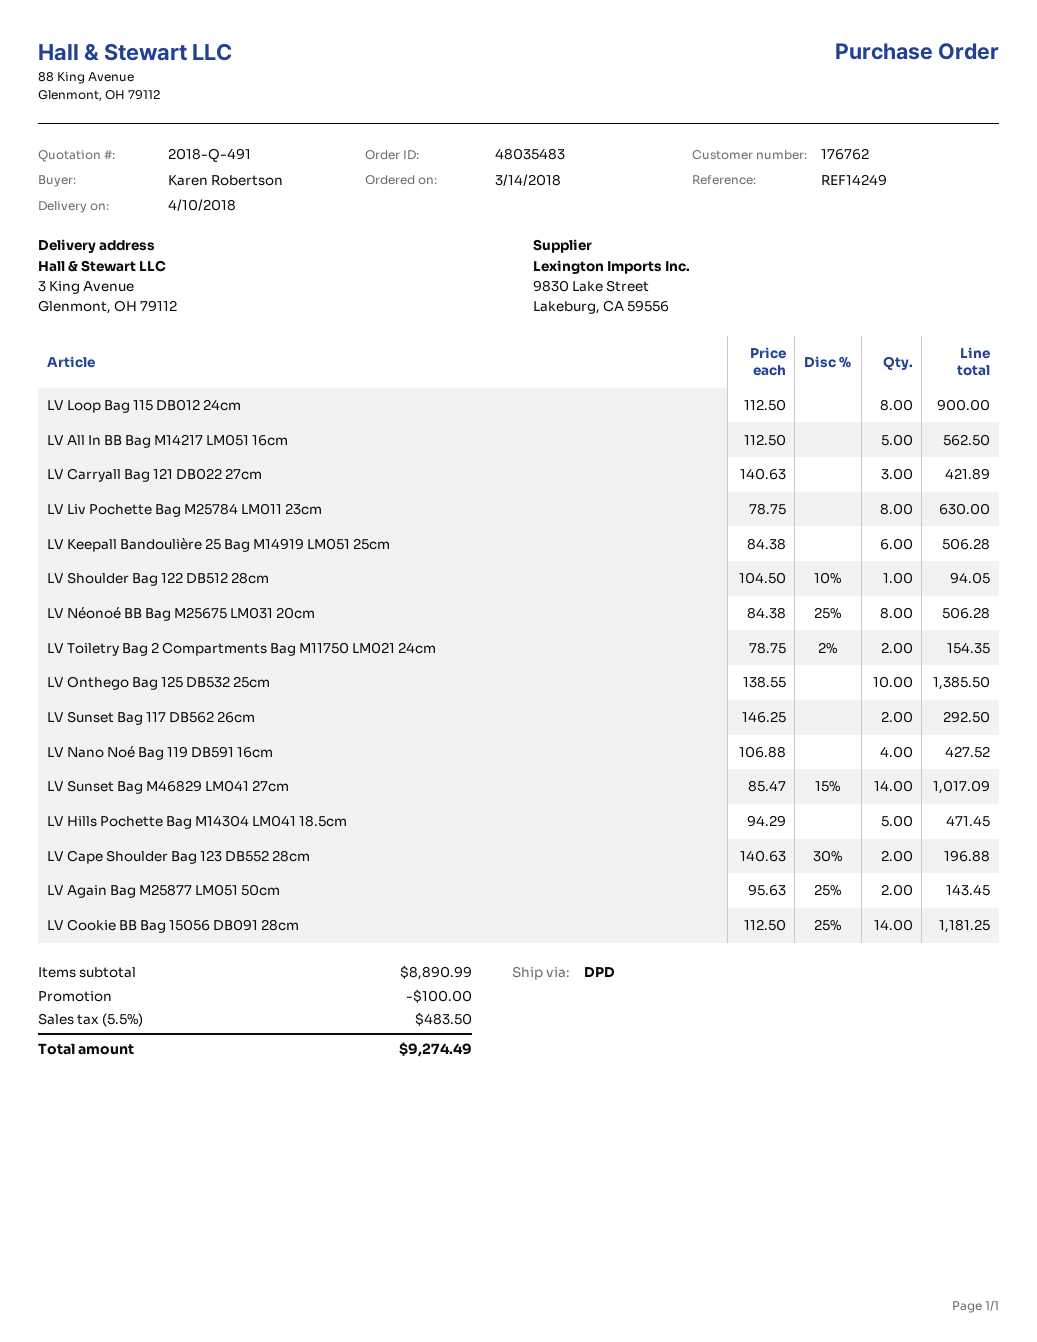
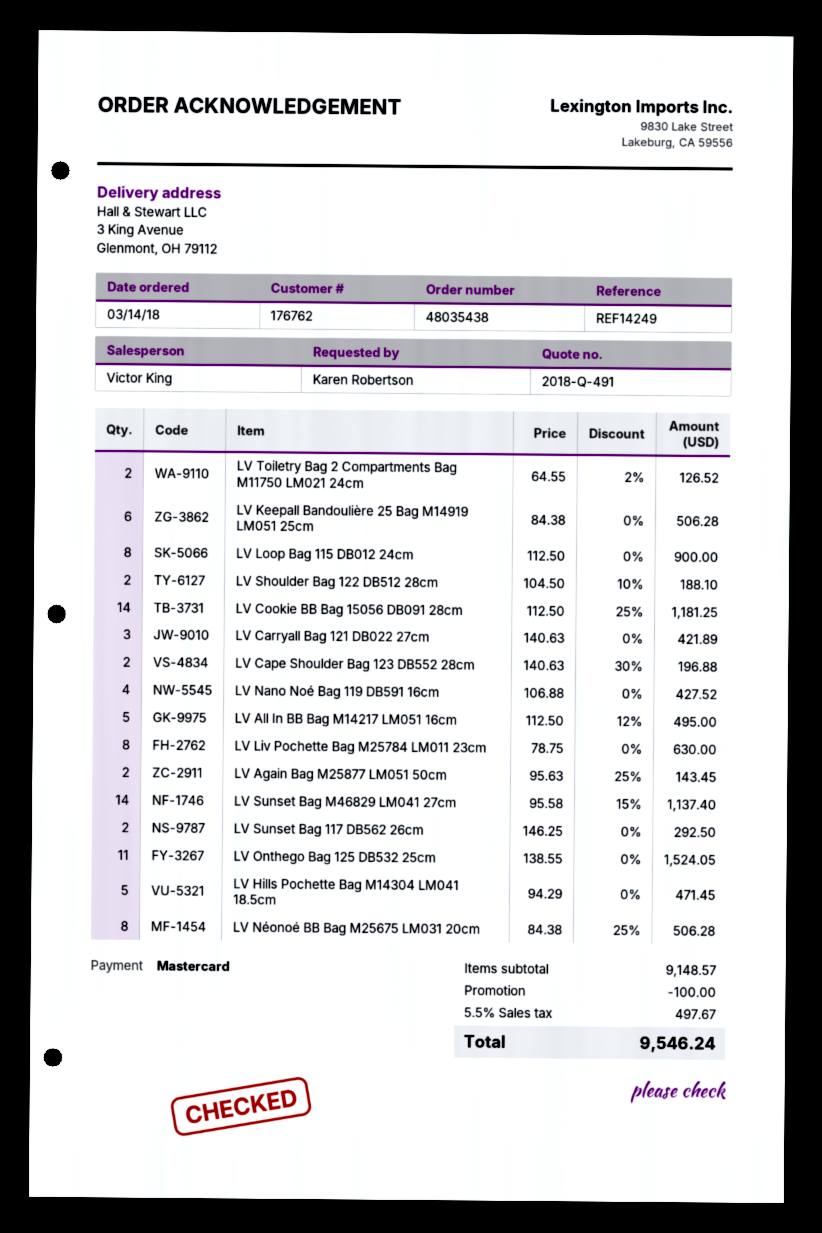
order number: 48035483 -> 48035438
LV All In BB Bag M14217 LM051 16cm: 5 x 112.50 = 562.50 -> 5 x 112.50 - 12% = 495.00
LV Shoulder Bag 122 DB512 28cm: 1 x 104.50 - 10% = 94.05 -> 2 x 104.50 - 10% = 188.10
LV Toiletry Bag 2 Compartments Bag M11750 LM021 24cm: 2 x 78.75 - 2% = 154.35 -> 2 x 64.55 - 2% = 126.52
LV Onthego Bag 125 DB532 25cm: 10 x 138.55 = 1385.50 -> 11 x 138.55 = 1524.05
LV Sunset Bag M46829 LM041 27cm: 14 x 85.47 - 15% = 1017.09 -> 14 x 95.58 - 15% = 1137.40
subtotal: 8890.99 -> 9148.57
tax: 5.5% = 483.50 -> 5.5% = 497.67
total: 9274.49 -> 9546.24

